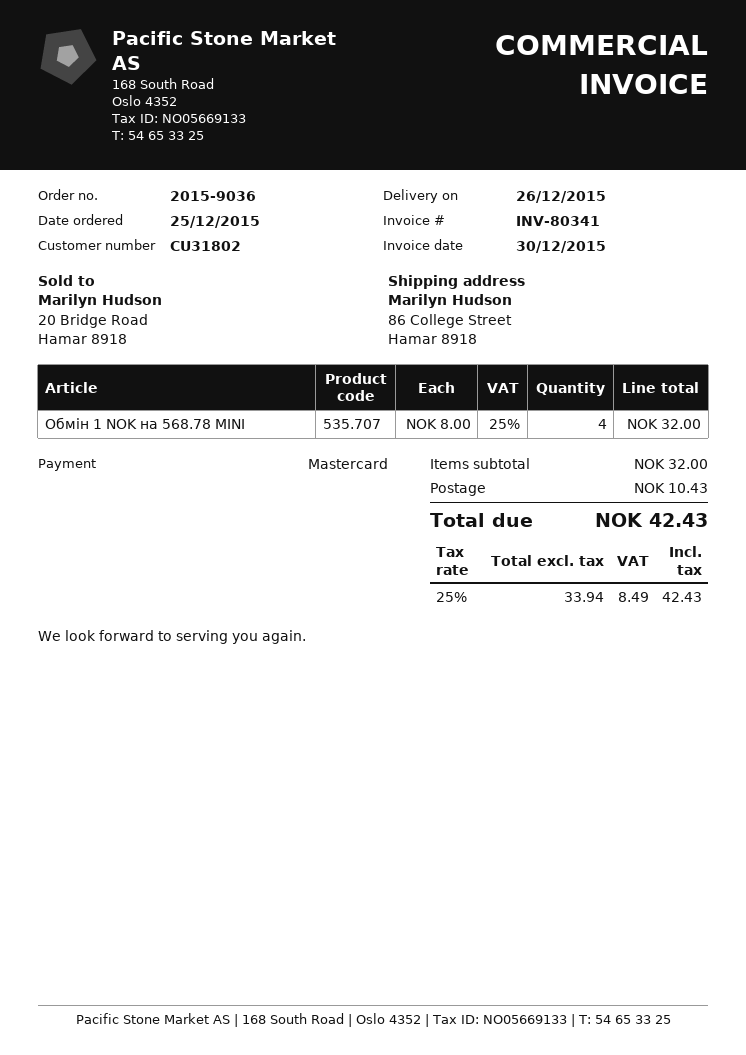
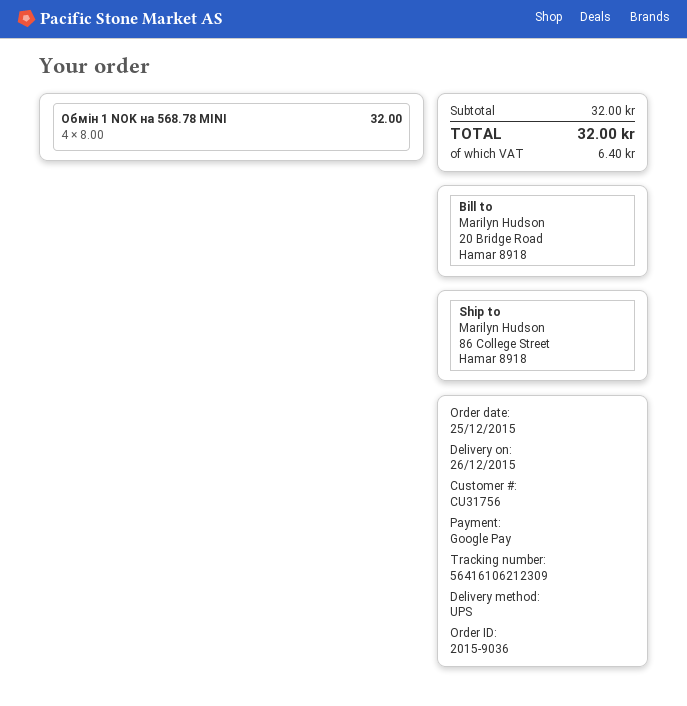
customer number: CU31802 -> CU31756
payment method: Mastercard -> Google Pay
shipping: 10.43 -> none
tax: 8.49 -> 6.40
total: 42.43 -> 32.00

